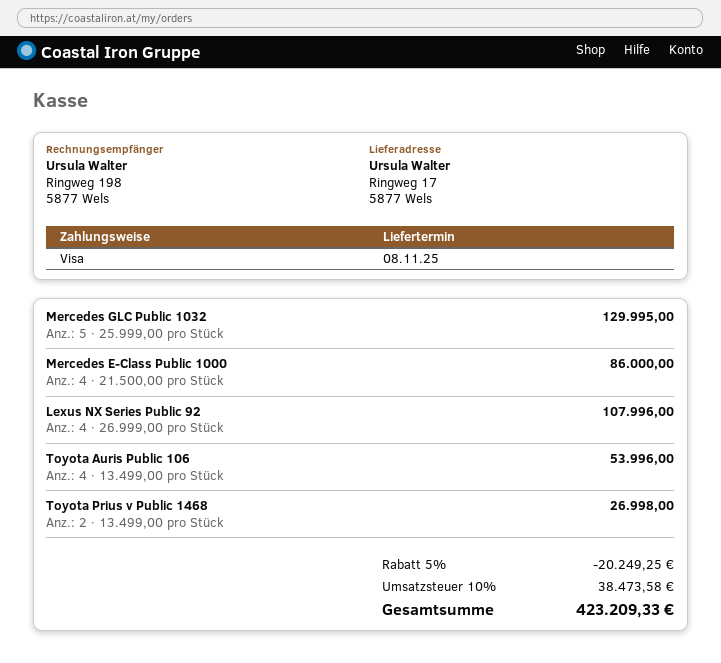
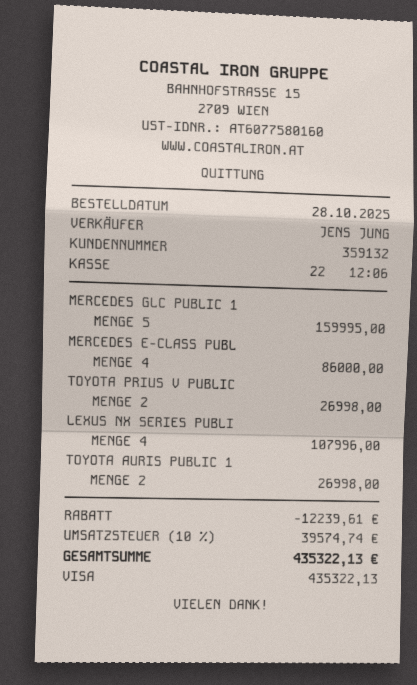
Mercedes GLC Public 1032: 5 for 129995.00 -> 5 for 159995.00
Toyota Auris Public 106: 4 for 53996.00 -> 2 for 26998.00
discount: 20249.25 -> 12239.61
tax: 10% = 38473.58 -> 10% = 39574.74
total: 423209.33 -> 435322.13

